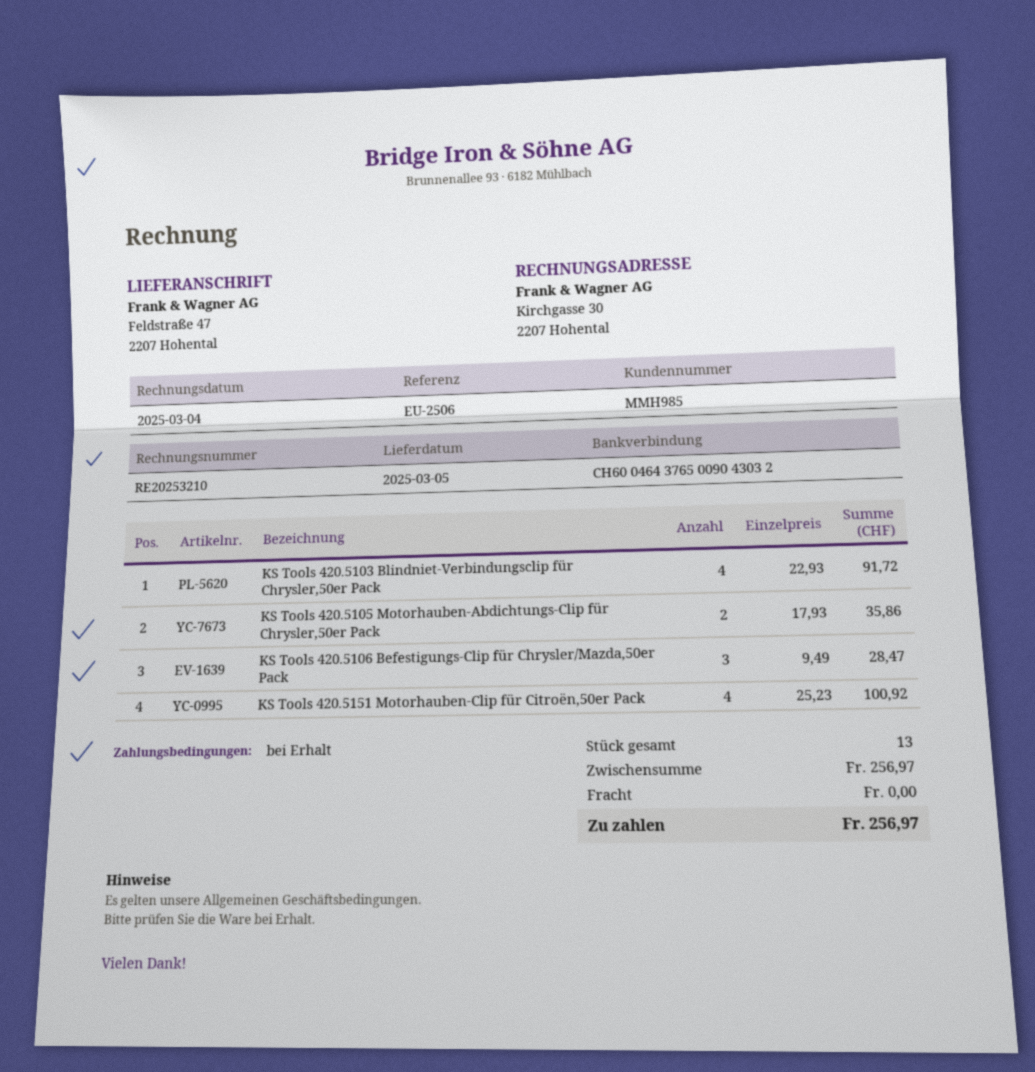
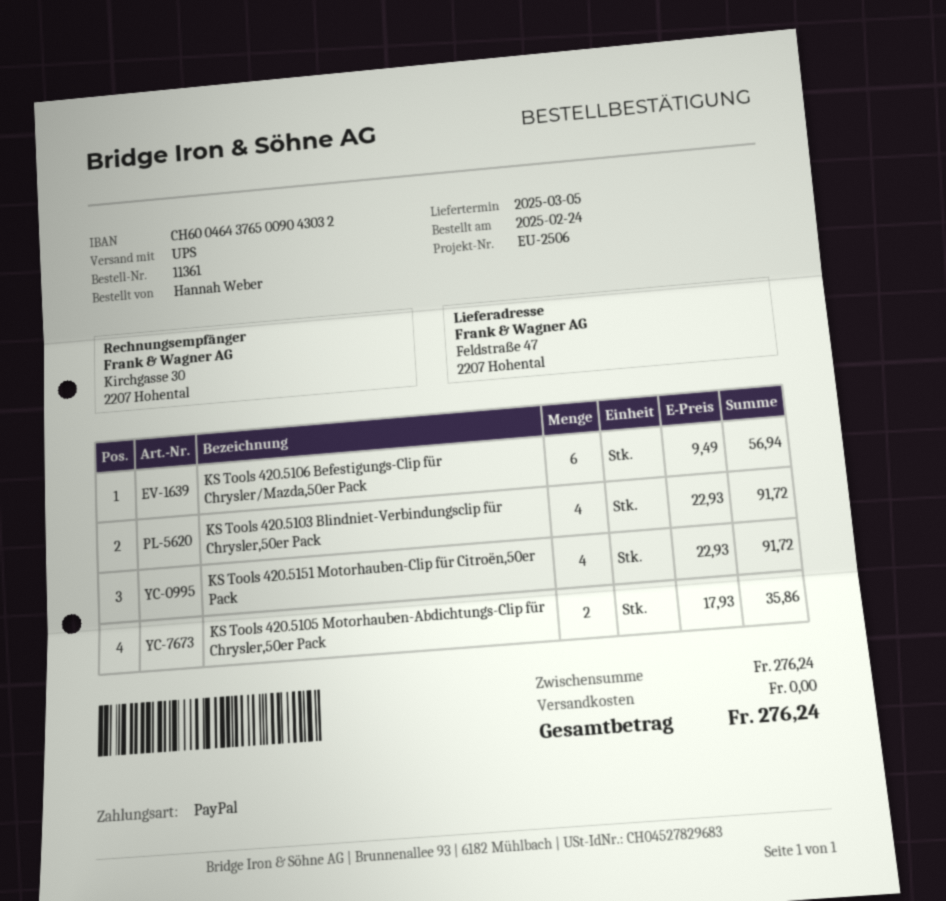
KS Tools 420.5106 Befestigungs-Clip für Chrysler/Mazda,50er Pack: 3 x 9.49 = 28.47 -> 6 x 9.49 = 56.94
KS Tools 420.5151 Motorhauben-Clip für Citroën,50er Pack: 4 x 25.23 = 100.92 -> 4 x 22.93 = 91.72
subtotal: 256.97 -> 276.24
total: 256.97 -> 276.24

